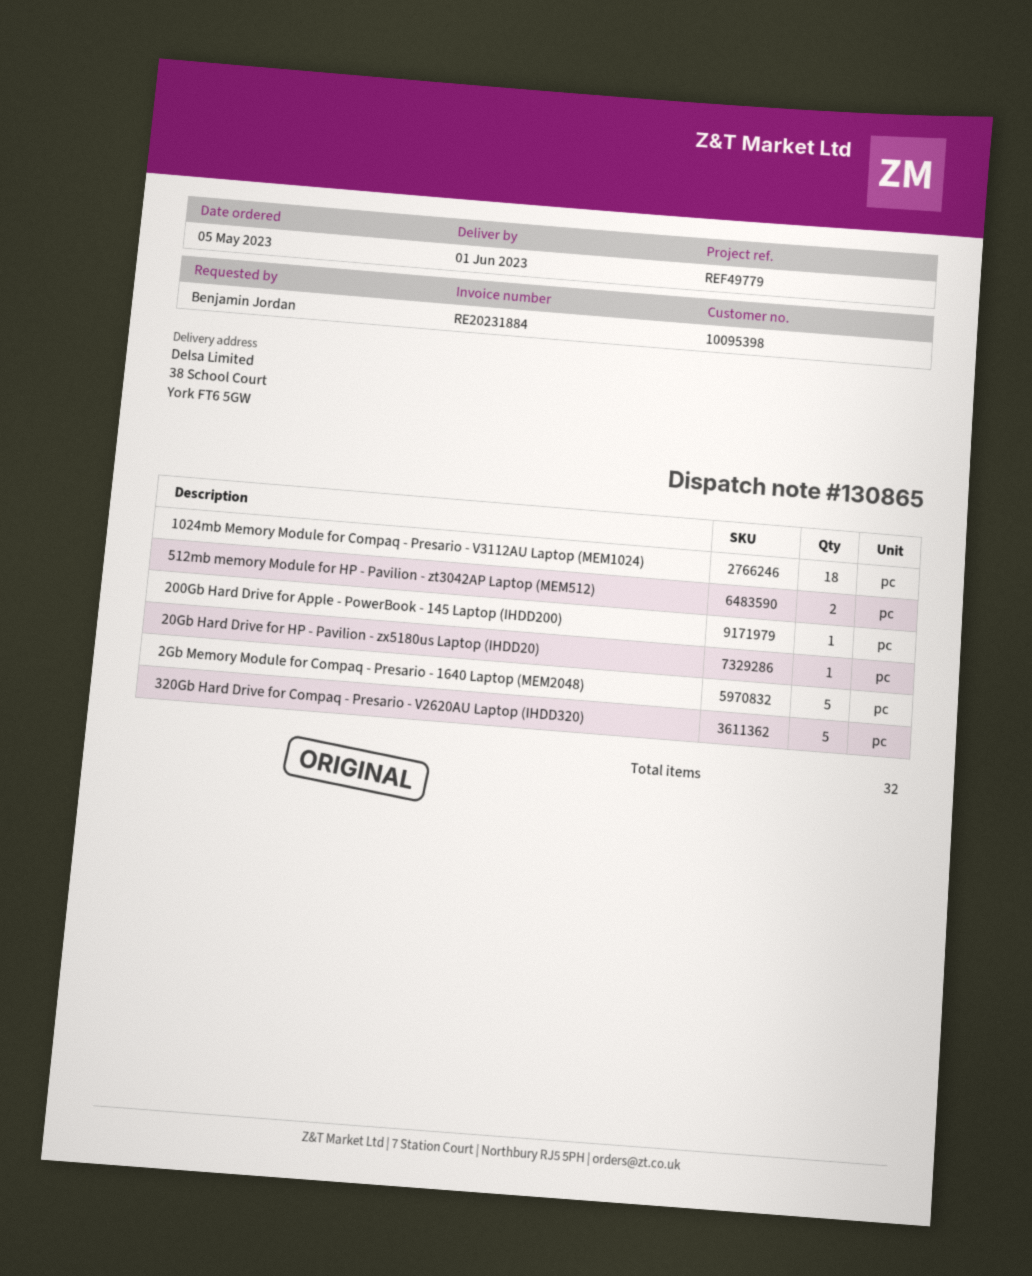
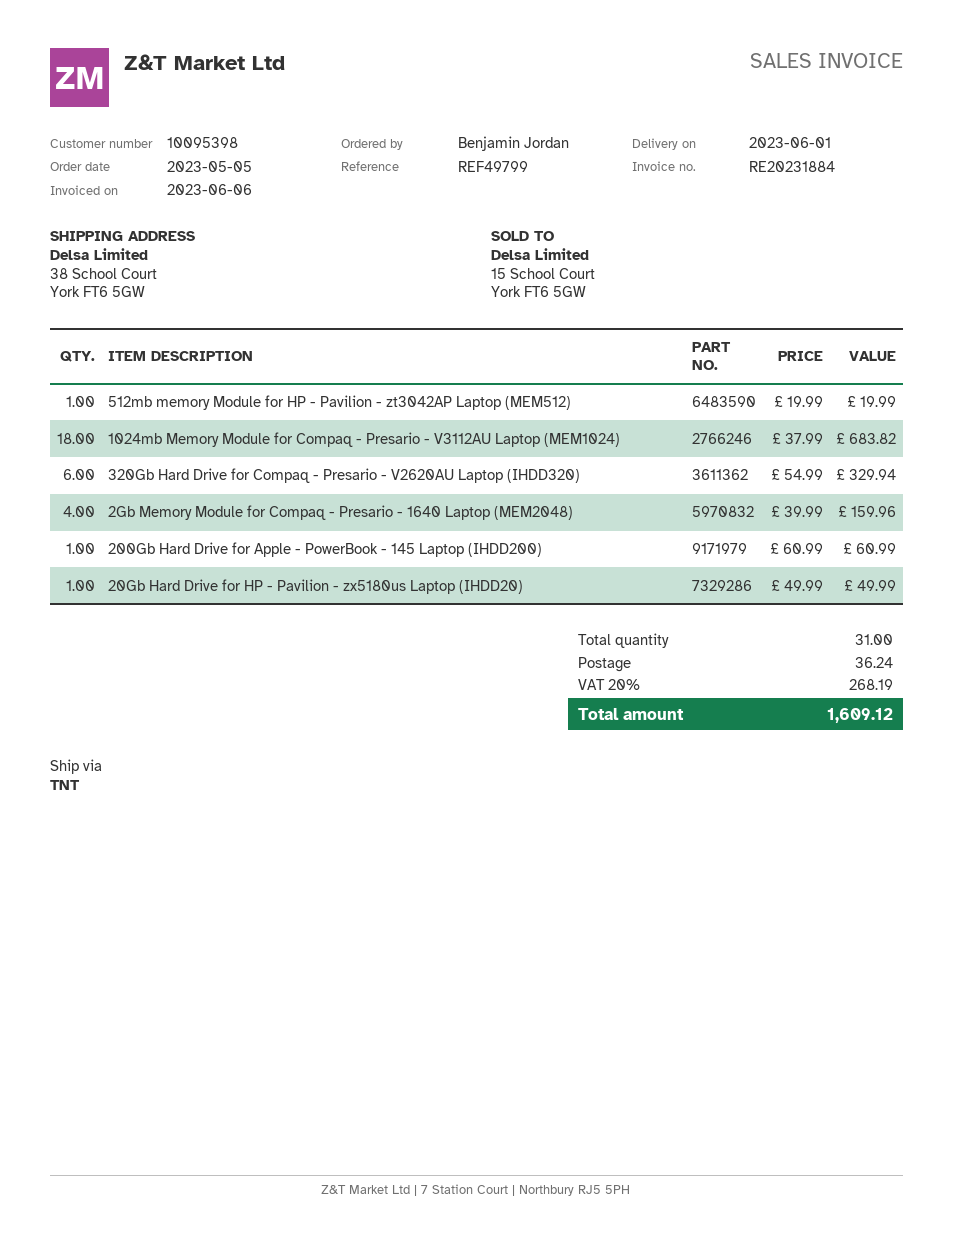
reference: REF49779 -> REF49799
512mb memory Module for HP - Pavilion - zt3042AP Laptop (MEM512): 2 -> 1
2Gb Memory Module for Compaq - Presario - 1640 Laptop (MEM2048): 5 -> 4
320Gb Hard Drive for Compaq - Presario - V2620AU Laptop (IHDD320): 5 -> 6
total quantity: 32 -> 31

